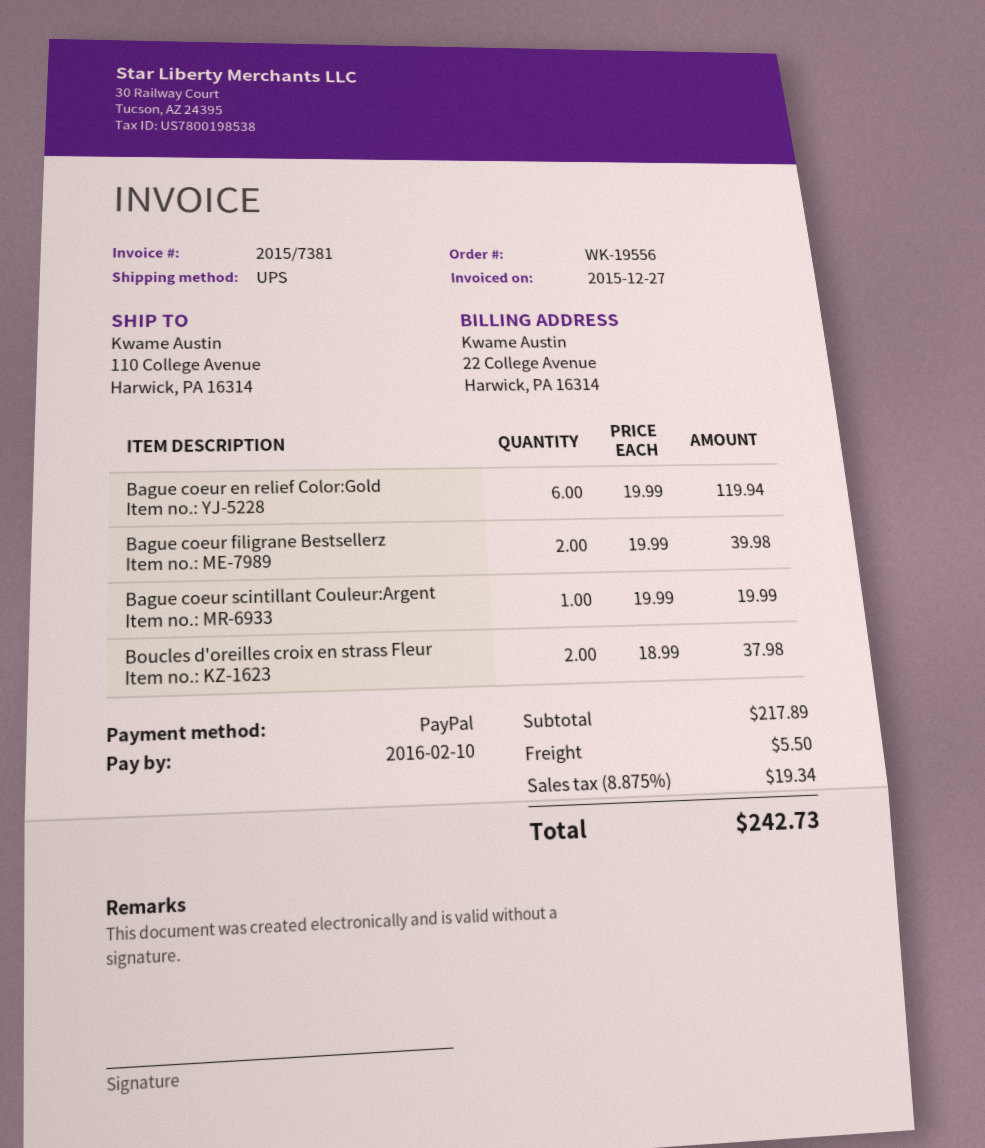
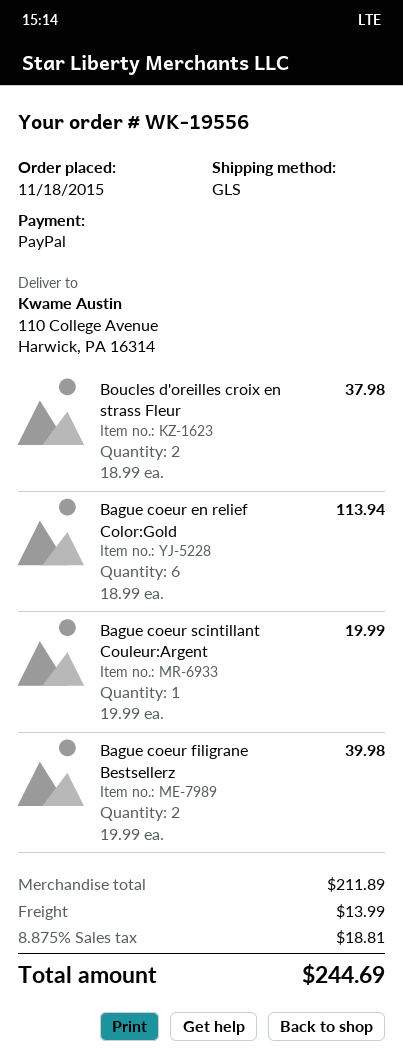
shipping method: UPS -> GLS
Bague coeur en relief Color:Gold: 6 x 19.99 = 119.94 -> 6 x 18.99 = 113.94
subtotal: 217.89 -> 211.89
shipping: 5.50 -> 13.99
tax: 8.875% = 19.34 -> 8.875% = 18.81
total: 242.73 -> 244.69

